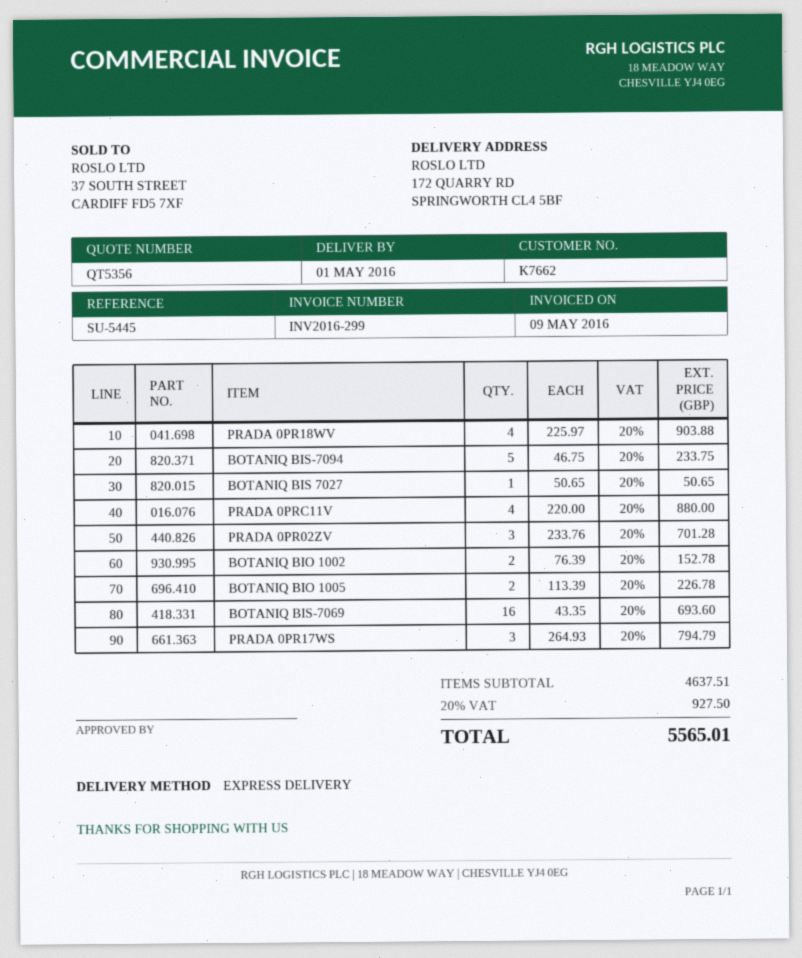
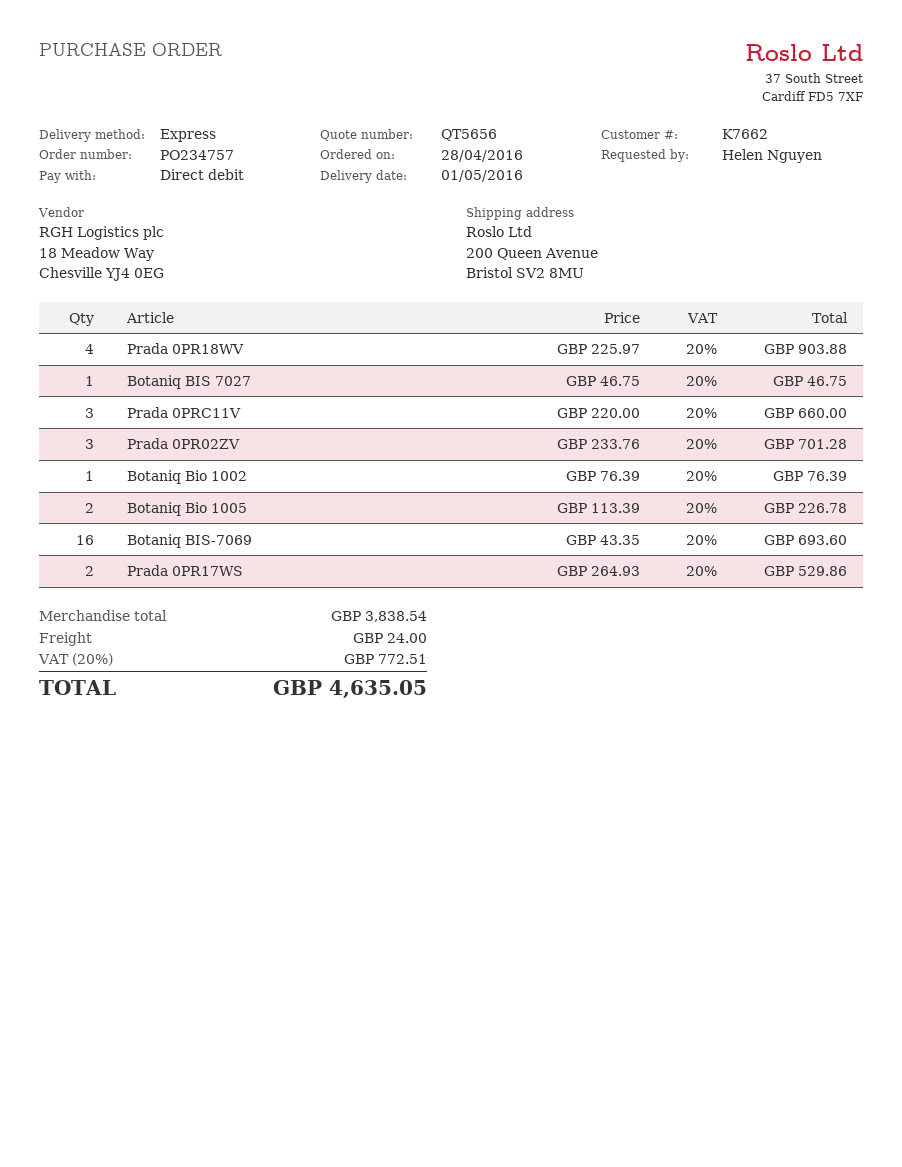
quote number: QT5356 -> QT5656
ship to: 172 QUARRY RD, SPRINGWORTH CL4 5BF -> 200 Queen Avenue, Bristol SV2 8MU
BOTANIQ BIS-7094: 5 x 46.75 = 233.75 -> none
BOTANIQ BIS 7027: 1 x 50.65 = 50.65 -> 1 x 46.75 = 46.75
PRADA 0PRC11V: 4 x 220.00 = 880.00 -> 3 x 220.00 = 660.00
BOTANIQ BIO 1002: 2 x 76.39 = 152.78 -> 1 x 76.39 = 76.39
PRADA 0PR17WS: 3 x 264.93 = 794.79 -> 2 x 264.93 = 529.86
subtotal: 4637.51 -> 3838.54
shipping: none -> 24.00
tax: 20% = 927.50 -> 20% = 772.51
total: 5565.01 -> 4635.05

